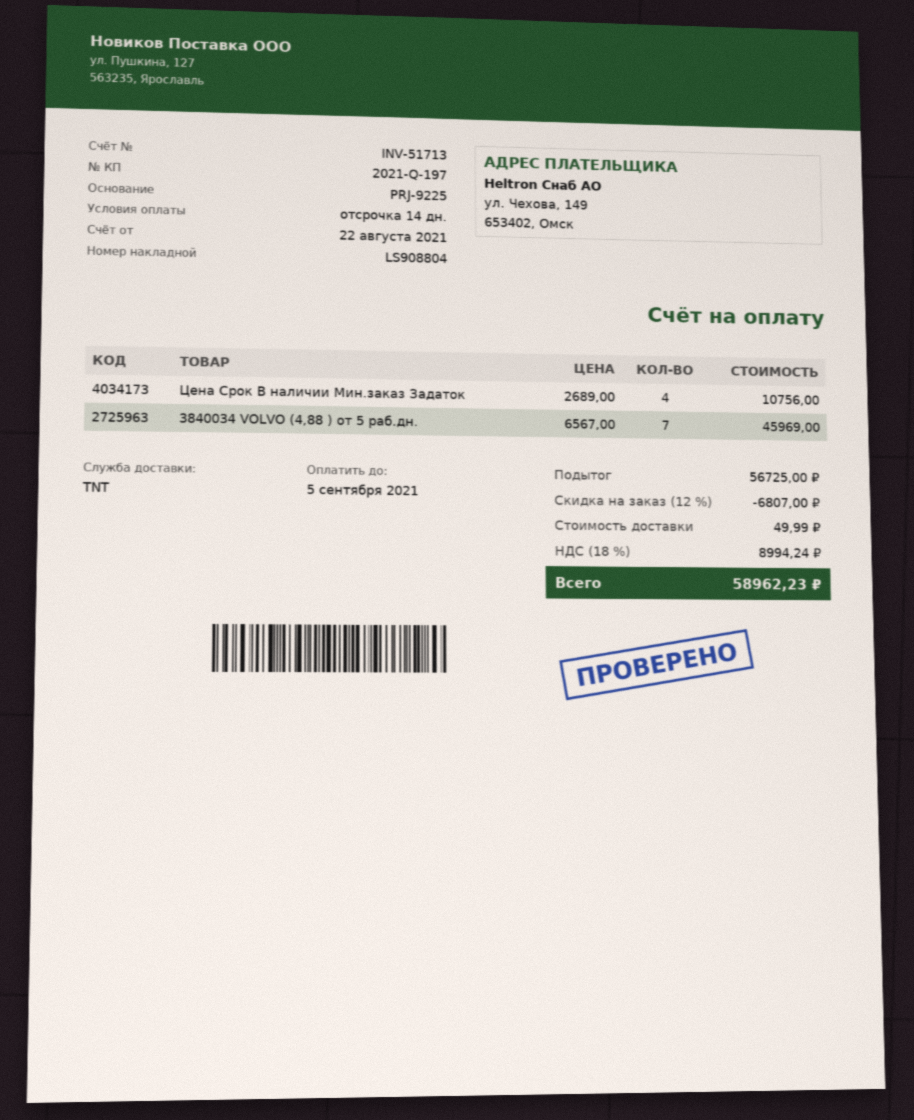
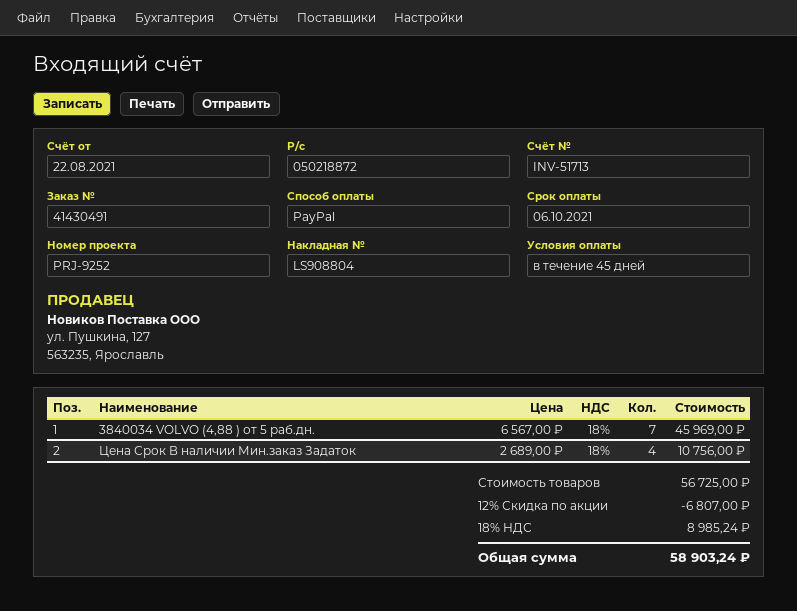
payment terms: 14 days -> 45 days
due date: 2021-09-05 -> 2021-10-06
reference: PRJ-9225 -> PRJ-9252
shipping: 49.99 -> none
tax: 18% = 8994.24 -> 18% = 8985.24
total: 58962.23 -> 58903.24

